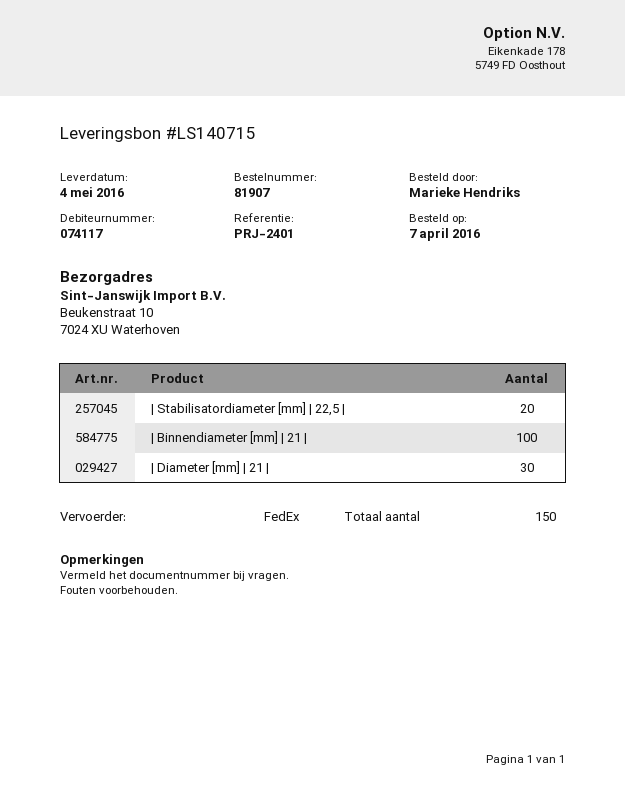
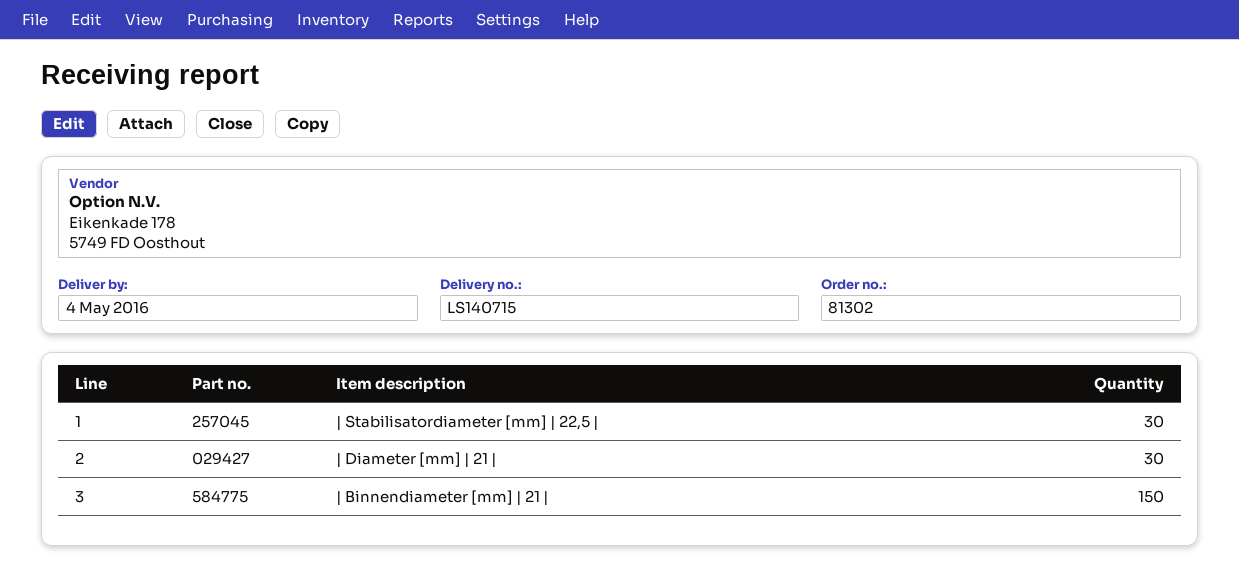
order number: 81907 -> 81302
| Stabilisatordiameter [mm] | 22,5 |: 20 -> 30
| Binnendiameter [mm] | 21 |: 100 -> 150

